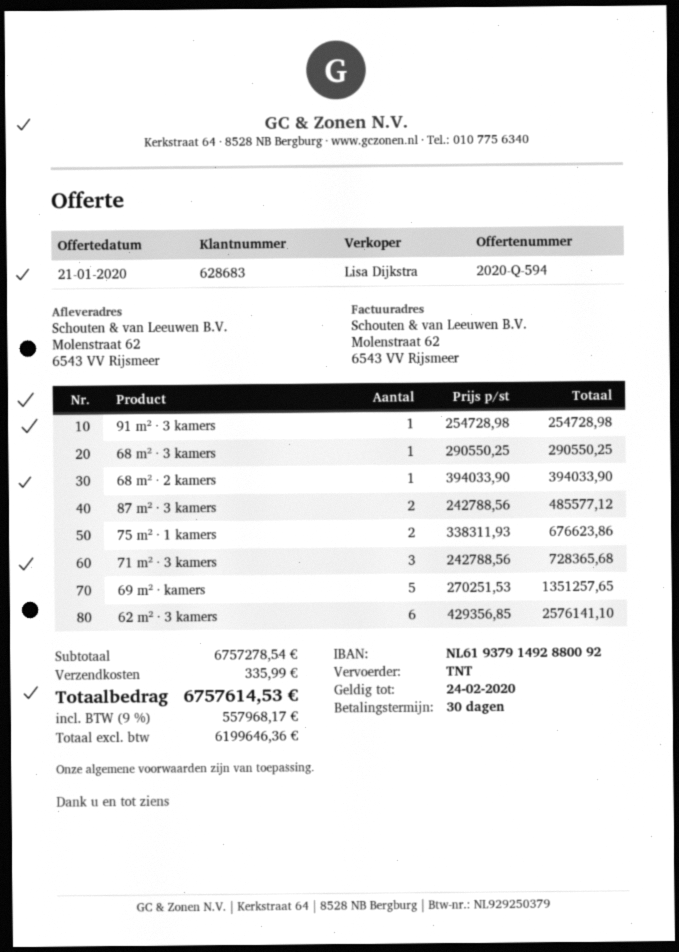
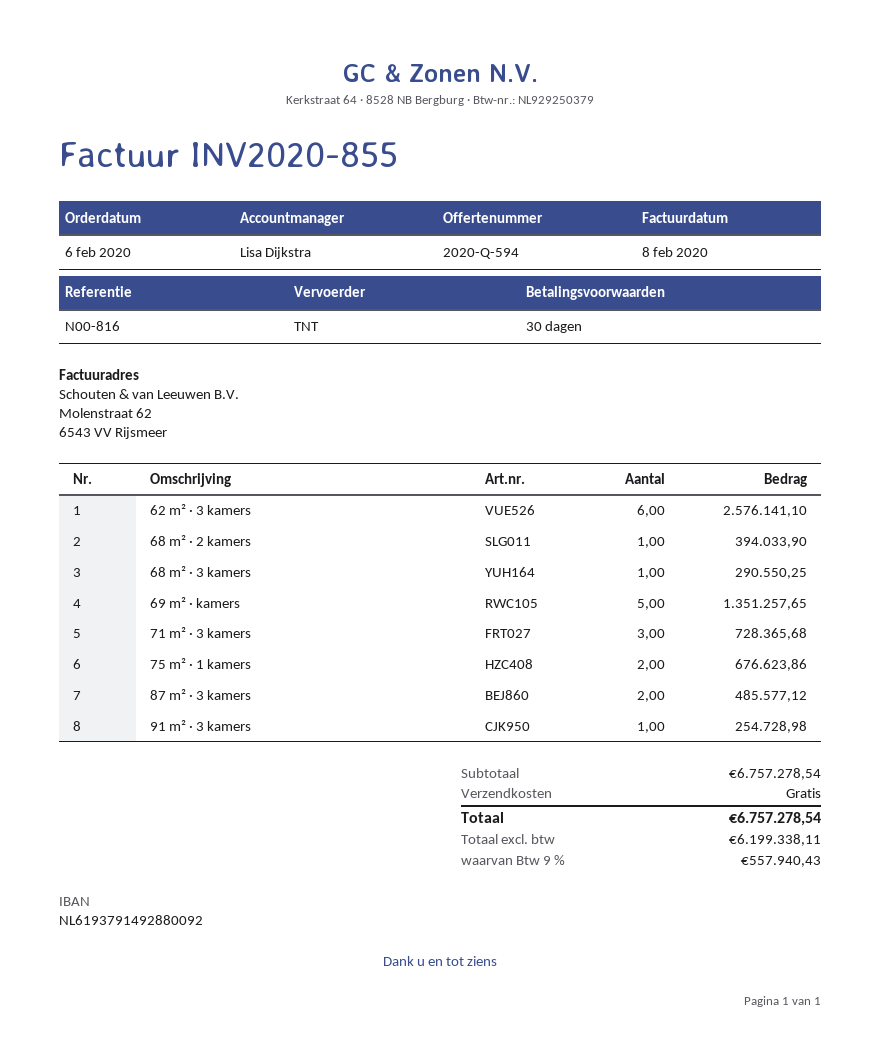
shipping: 335.99 -> 0.00
net: 6199646.36 -> 6199338.11
tax: 9% = 557968.17 -> 9% = 557940.43
total: 6757614.53 -> 6757278.54

